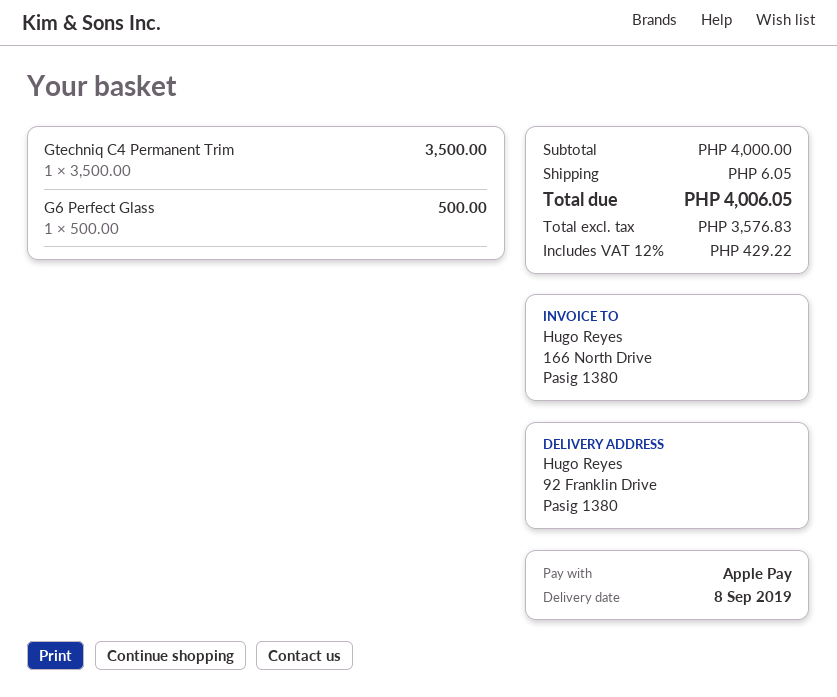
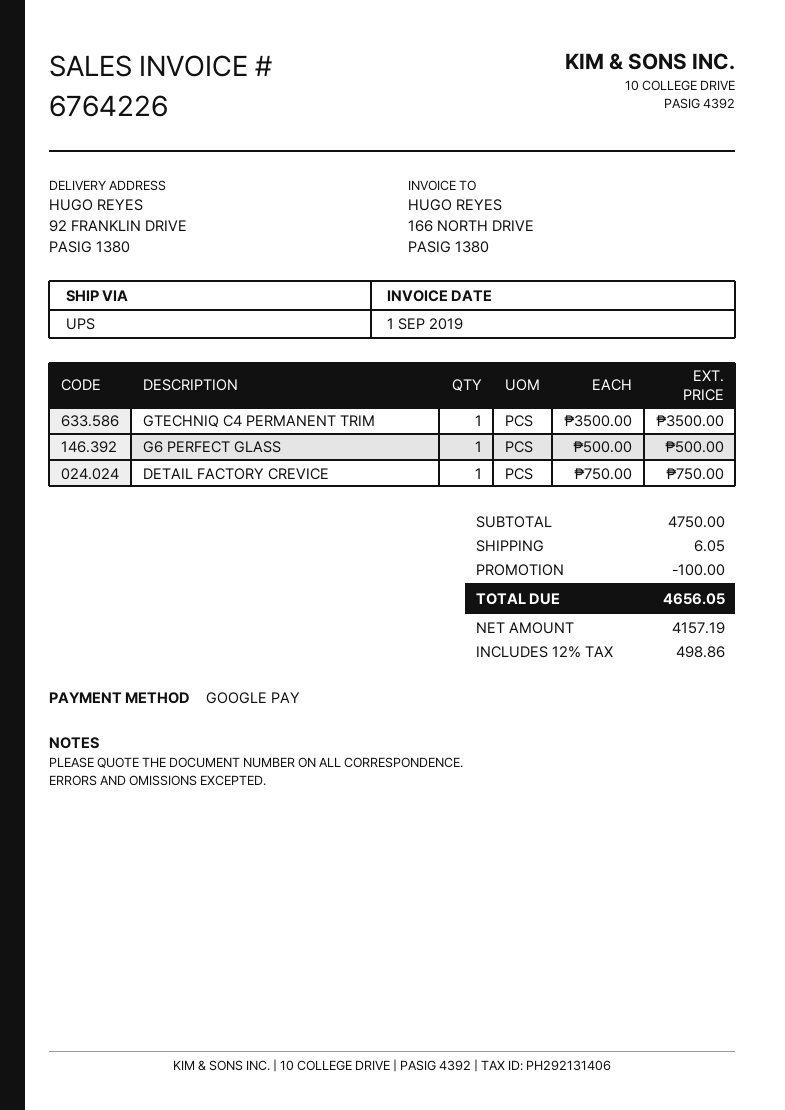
payment method: Apple Pay -> Google Pay
DETAIL FACTORY CREVICE: none -> 1 x 750.00 = 750.00
subtotal: 4000.00 -> 4750.00
discount: none -> 100.00
net: 3576.83 -> 4157.19
tax: 12% = 429.22 -> 12% = 498.86
total: 4006.05 -> 4656.05

